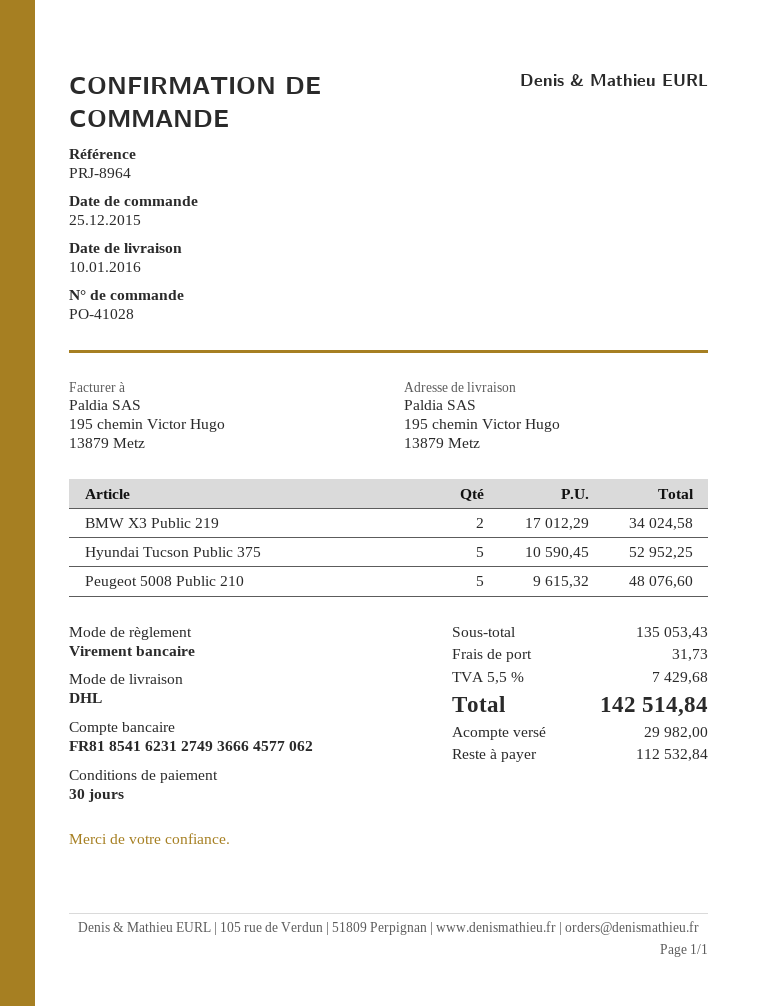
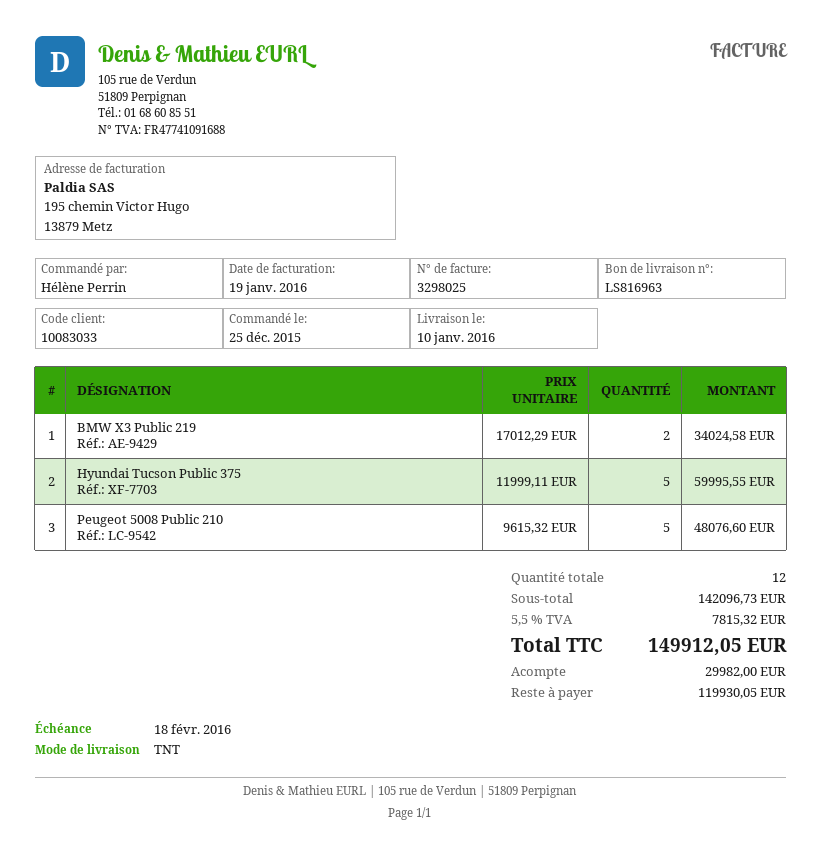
shipping method: DHL -> TNT
Hyundai Tucson Public 375: 5 x 10590.45 = 52952.25 -> 5 x 11999.11 = 59995.55
subtotal: 135053.43 -> 142096.73
shipping: 31.73 -> none
tax: 5.5% = 7429.68 -> 5.5% = 7815.32
total: 142514.84 -> 149912.05
balance: 112532.84 -> 119930.05

